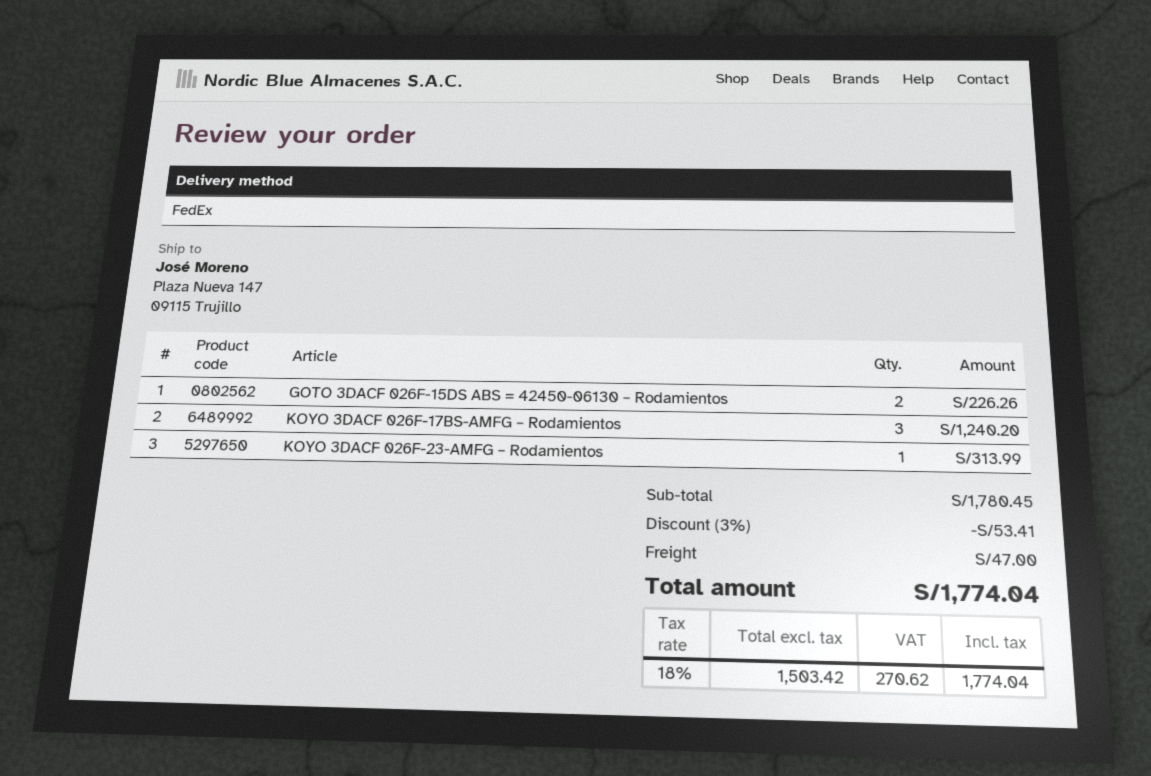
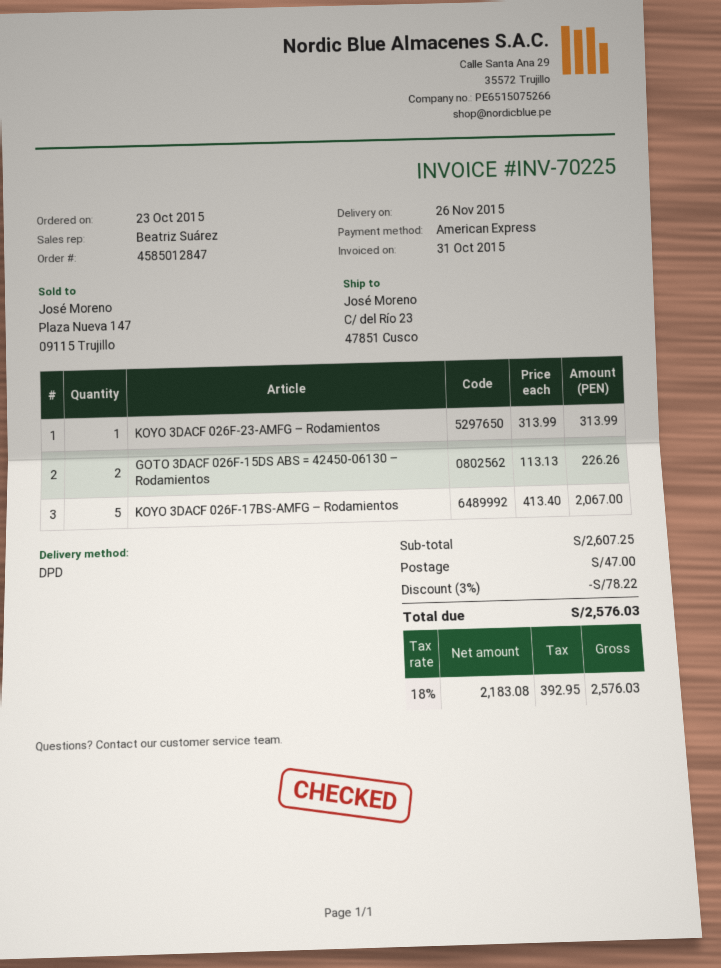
shipping method: FedEx -> DPD
ship to: Plaza Nueva 147, 09115 Trujillo -> C/ del Río 23, 47851 Cusco
KOYO 3DACF 026F-17BS-AMFG – Rodamientos: 3 for 1240.20 -> 5 for 2067.00
subtotal: 1780.45 -> 2607.25
discount: 3% = 53.41 -> 3% = 78.22
net: 1503.42 -> 2183.08
tax: 18% = 270.62 -> 18% = 392.95
total: 1774.04 -> 2576.03

